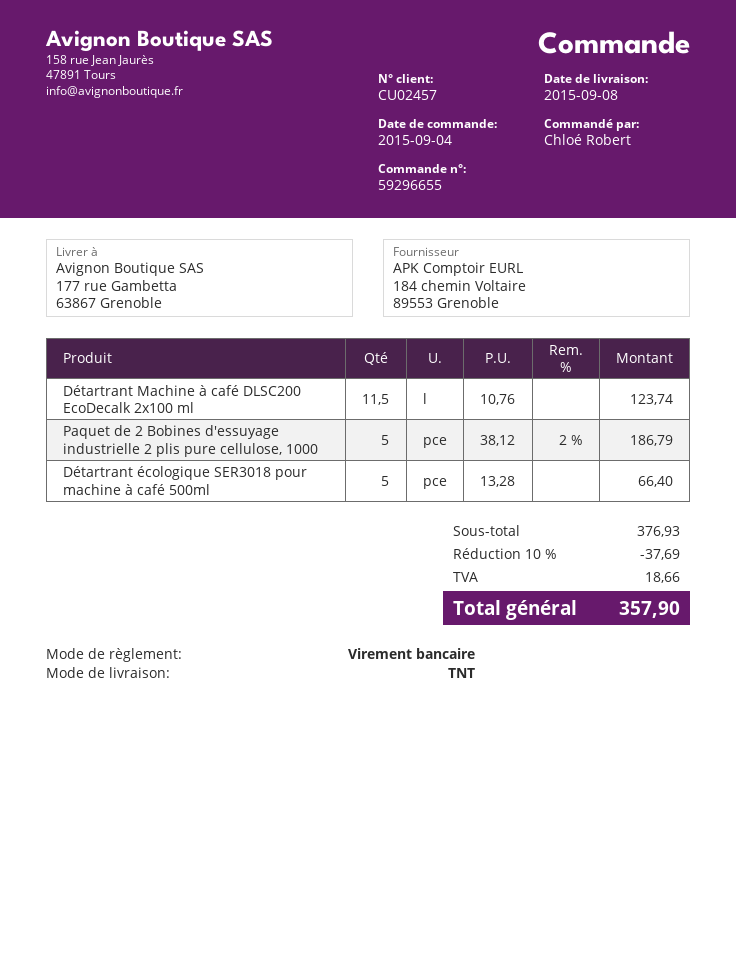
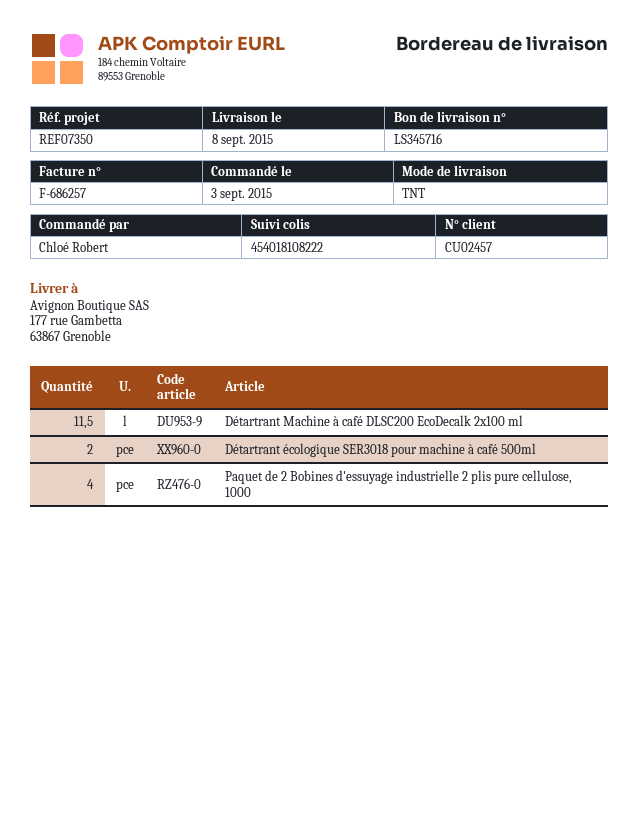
order date: 2015-09-04 -> 2015-09-03
Paquet de 2 Bobines d'essuyage industrielle 2 plis pure cellulose, 1000: 5 -> 4
Détartrant écologique SER3018 pour machine à café 500ml: 5 -> 2

